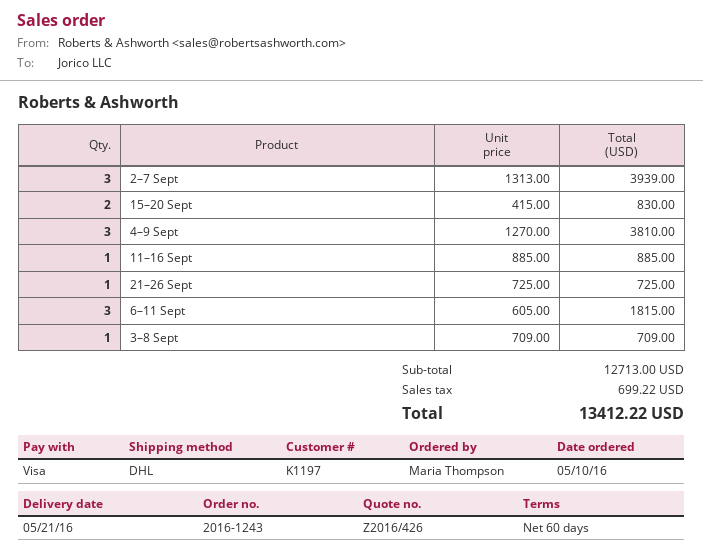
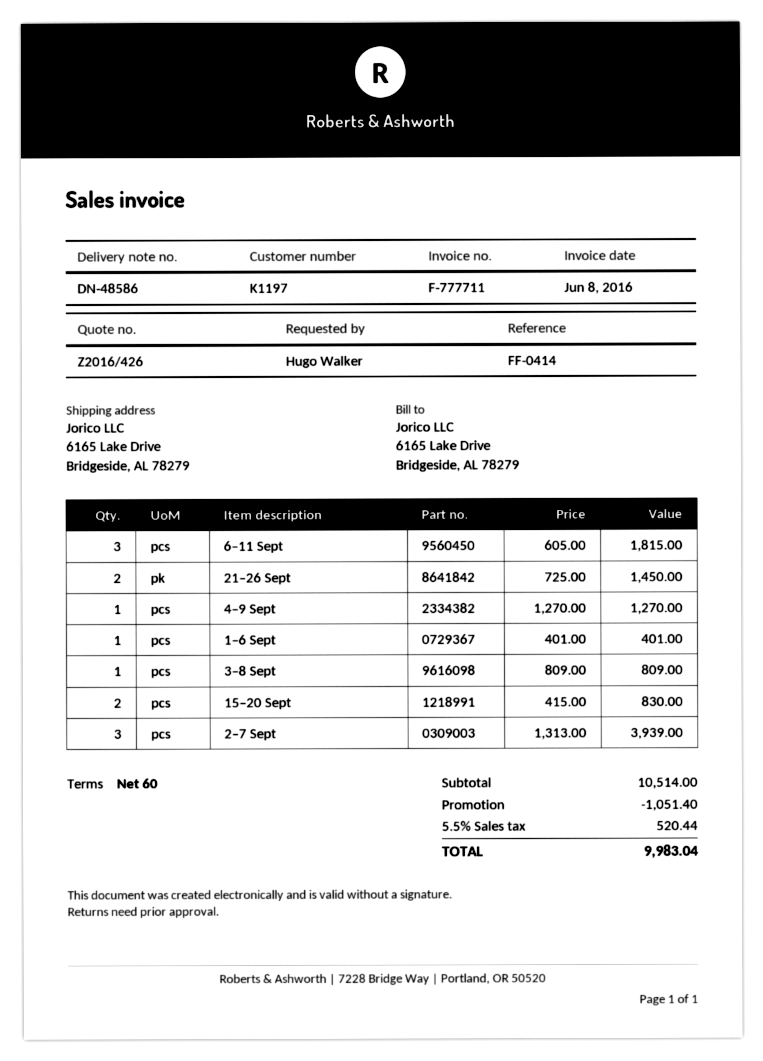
ordered by: Maria Thompson -> Hugo Walker
4–9 Sept: 3 x 1270.00 = 3810.00 -> 1 x 1270.00 = 1270.00
11–16 Sept: 1 x 885.00 = 885.00 -> none
21–26 Sept: 1 x 725.00 = 725.00 -> 2 x 725.00 = 1450.00
3–8 Sept: 1 x 709.00 = 709.00 -> 1 x 809.00 = 809.00
1–6 Sept: none -> 1 x 401.00 = 401.00
subtotal: 12713.00 -> 10514.00
discount: none -> 1051.40
tax: 699.22 -> 520.44
total: 13412.22 -> 9983.04

